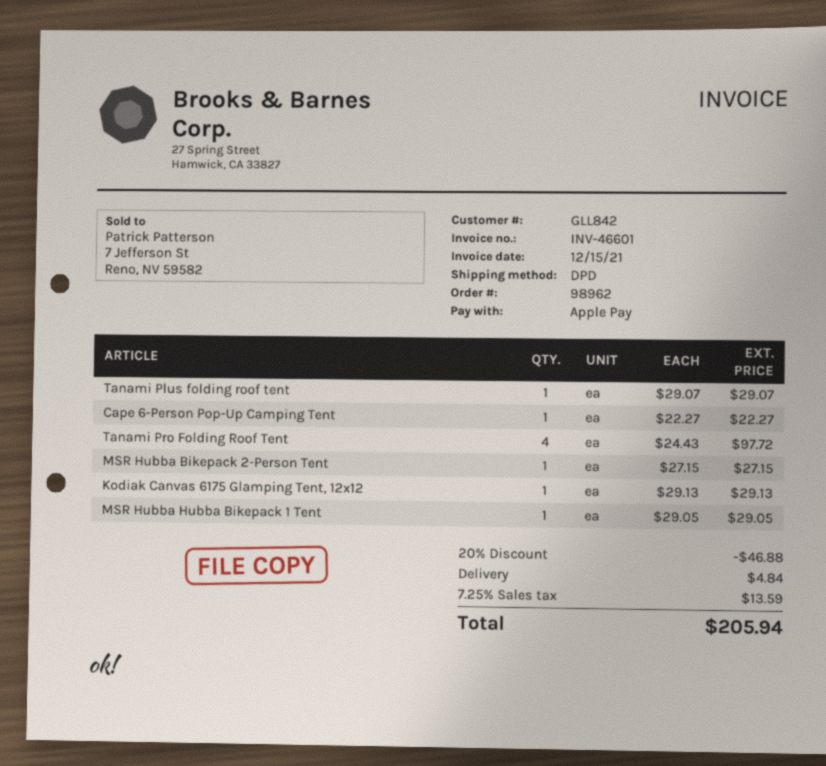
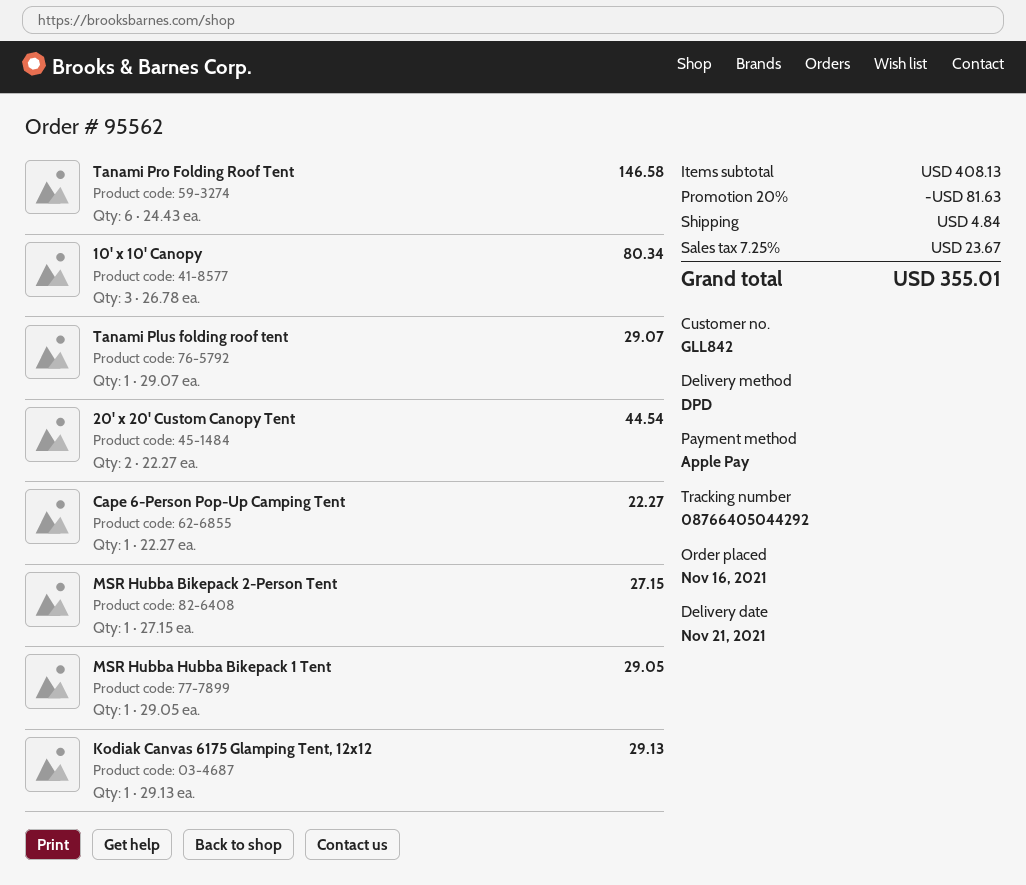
order number: 98962 -> 95562
Tanami Pro Folding Roof Tent: 4 x 24.43 = 97.72 -> 6 x 24.43 = 146.58
10' x 10' Canopy: none -> 3 x 26.78 = 80.34
20' x 20' Custom Canopy Tent: none -> 2 x 22.27 = 44.54
discount: 20% = 46.88 -> 20% = 81.63
tax: 7.25% = 13.59 -> 7.25% = 23.67
total: 205.94 -> 355.01

